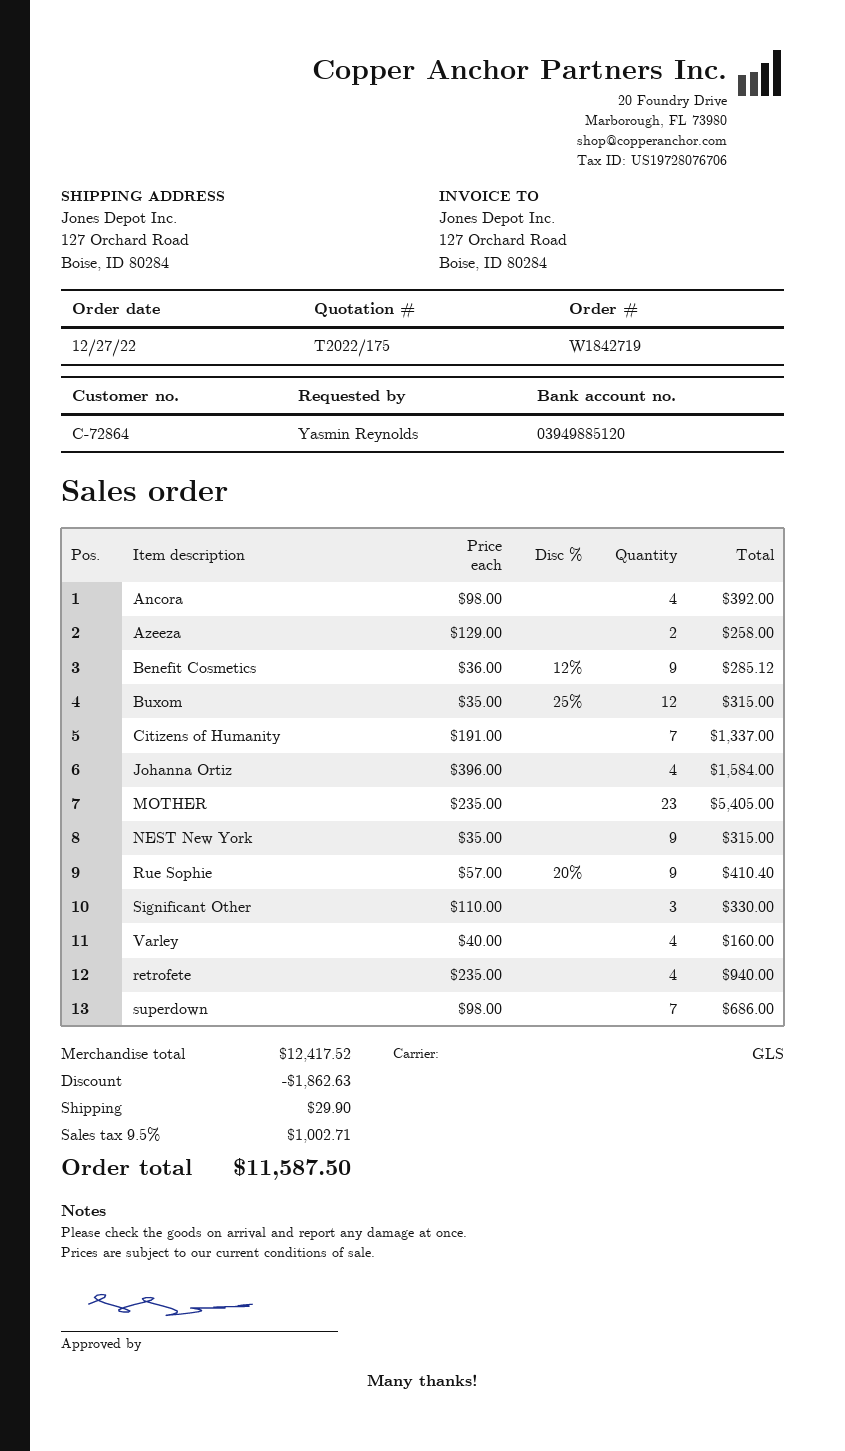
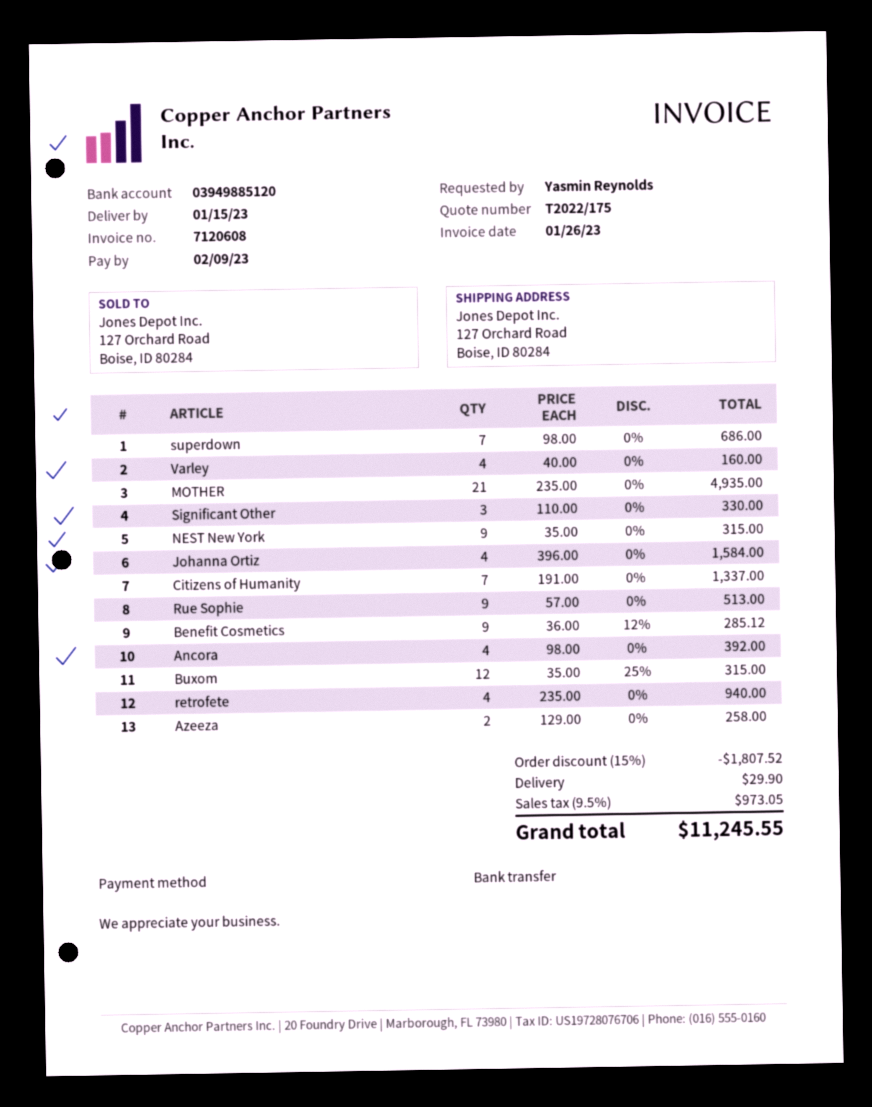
MOTHER: 23 x 235.00 = 5405.00 -> 21 x 235.00 = 4935.00
Rue Sophie: 9 x 57.00 - 20% = 410.40 -> 9 x 57.00 = 513.00
discount: 1862.63 -> 1807.52
tax: 9.5% = 1002.71 -> 9.5% = 973.05
total: 11587.50 -> 11245.55

